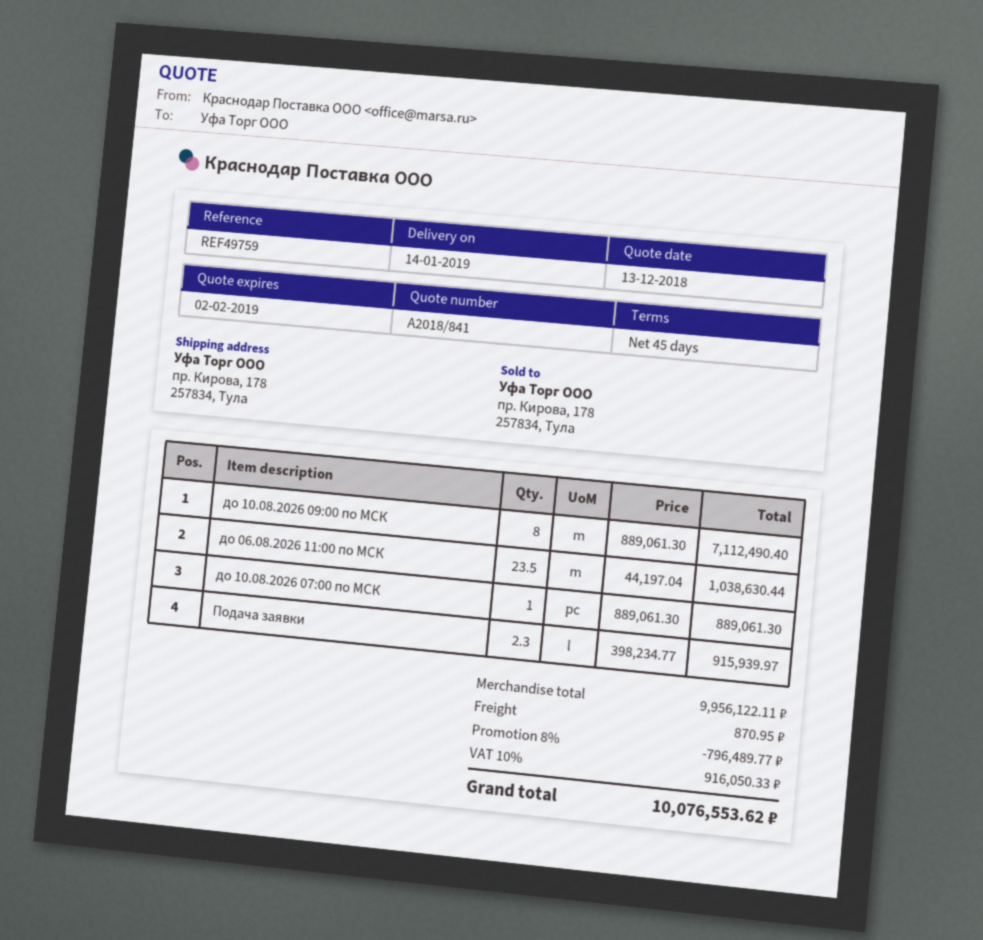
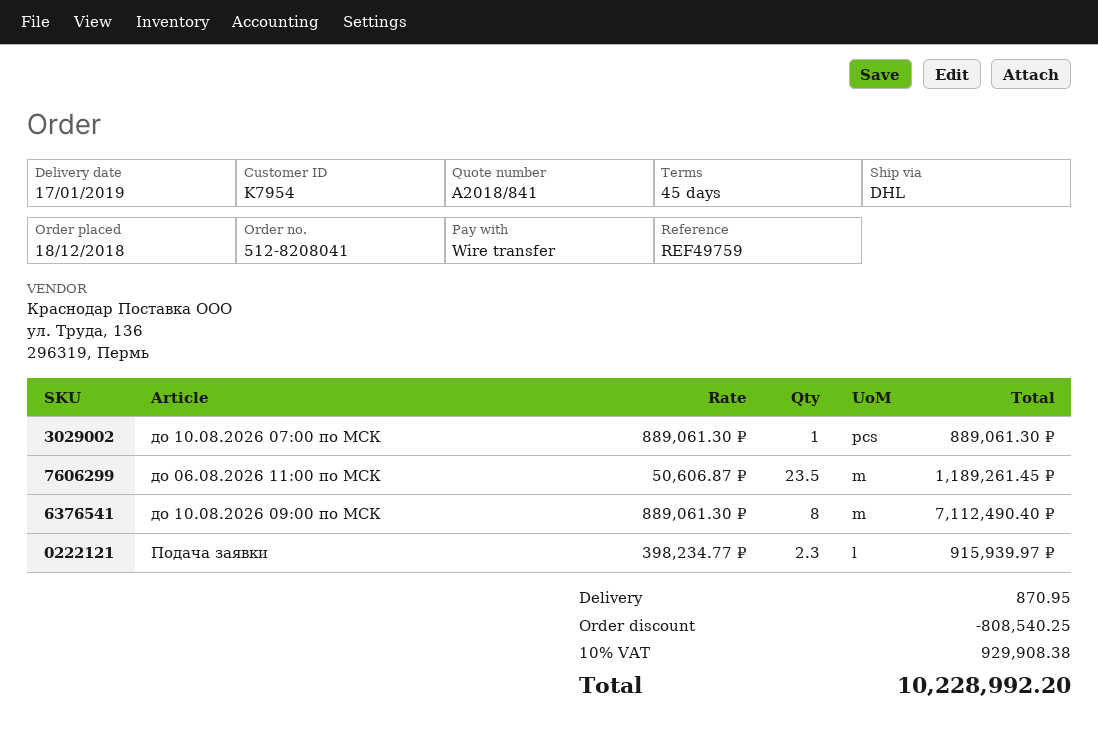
delivery date: 2019-01-14 -> 2019-01-17
до 06.08.2026 11:00 по МСК: 23.5 x 44197.04 = 1038630.44 -> 23.5 x 50606.87 = 1189261.45
discount: 796489.77 -> 808540.25
tax: 10% = 916050.33 -> 10% = 929908.38
total: 10076553.62 -> 10228992.20

